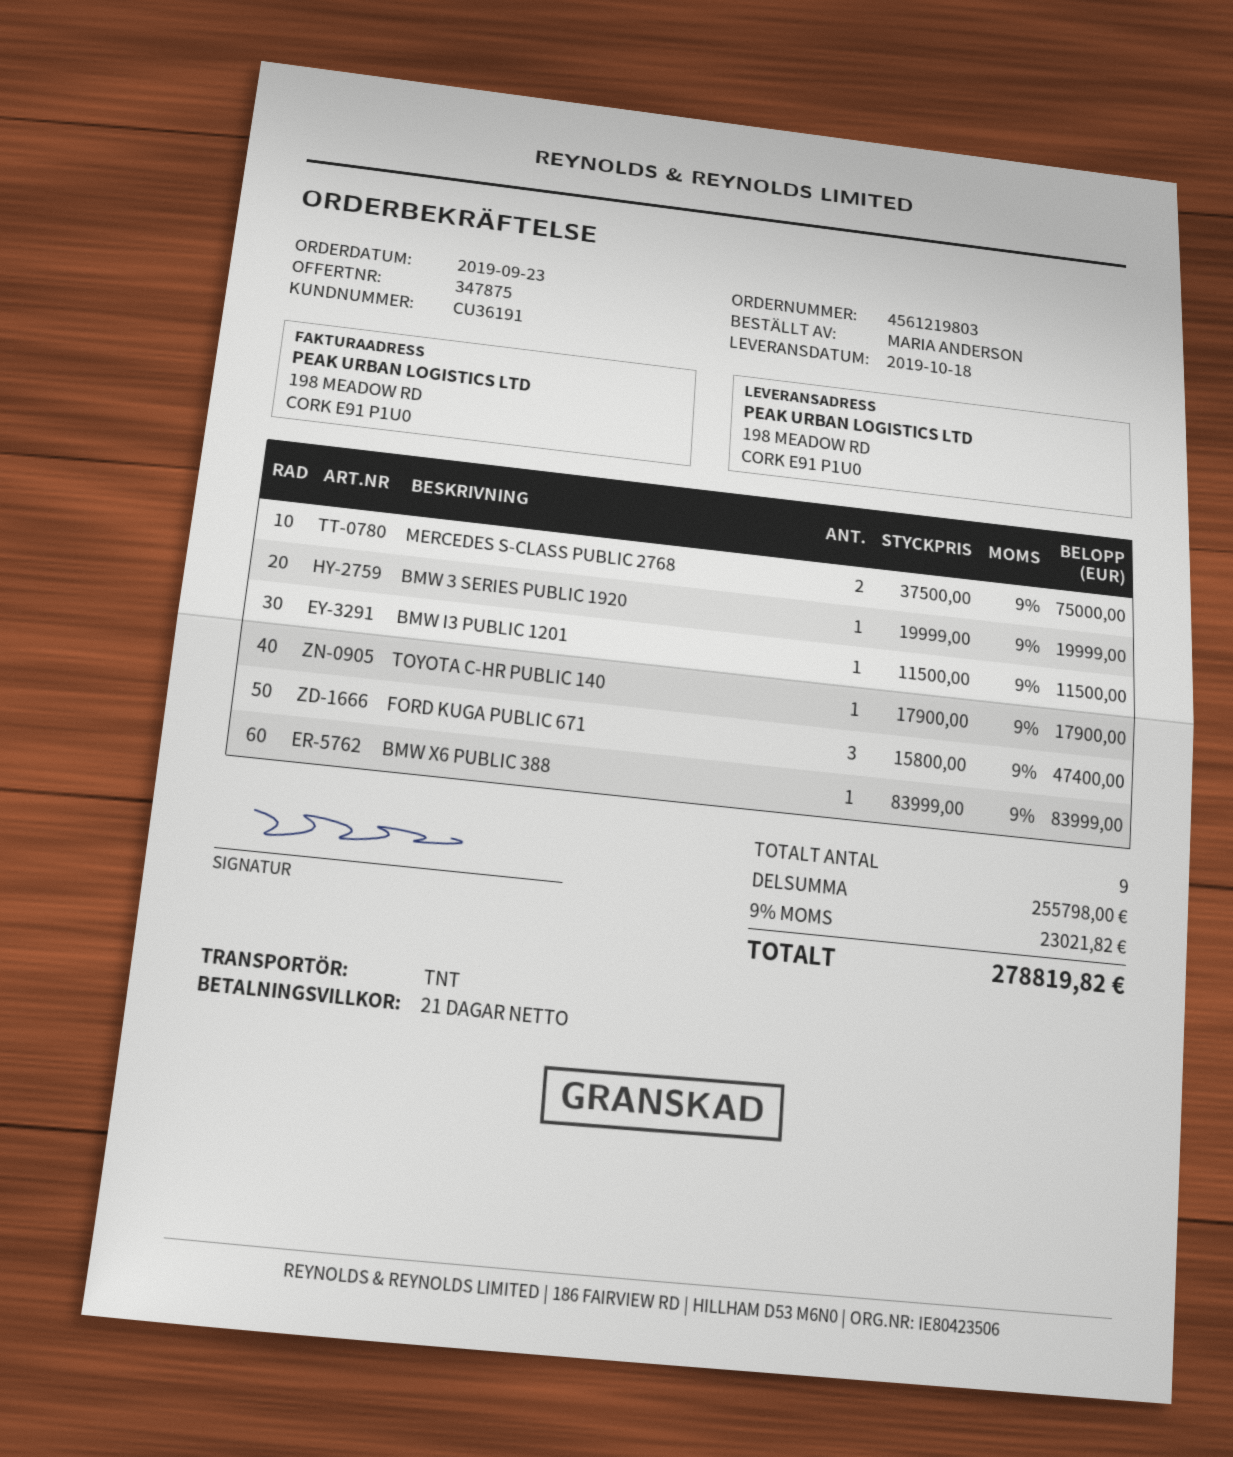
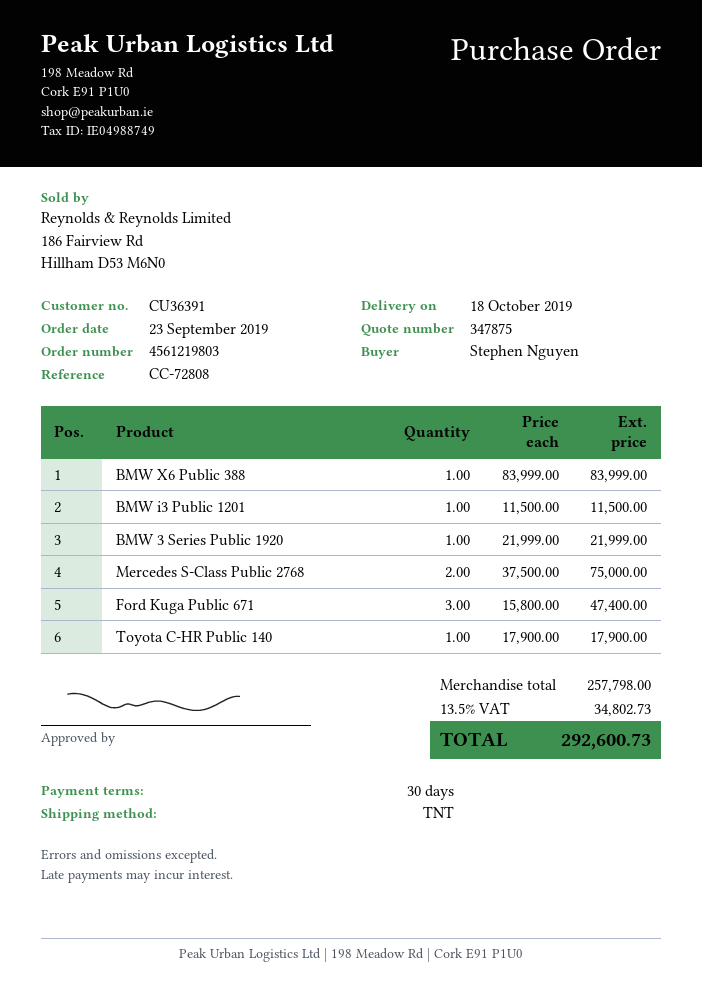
payment terms: 21 days -> 30 days
customer number: CU36191 -> CU36391
ordered by: MARIA ANDERSON -> Stephen Nguyen
BMW 3 SERIES PUBLIC 1920: 1 x 19999.00 = 19999.00 -> 1 x 21999.00 = 21999.00
subtotal: 255798.00 -> 257798.00
tax: 9% = 23021.82 -> 13.5% = 34802.73
total: 278819.82 -> 292600.73

